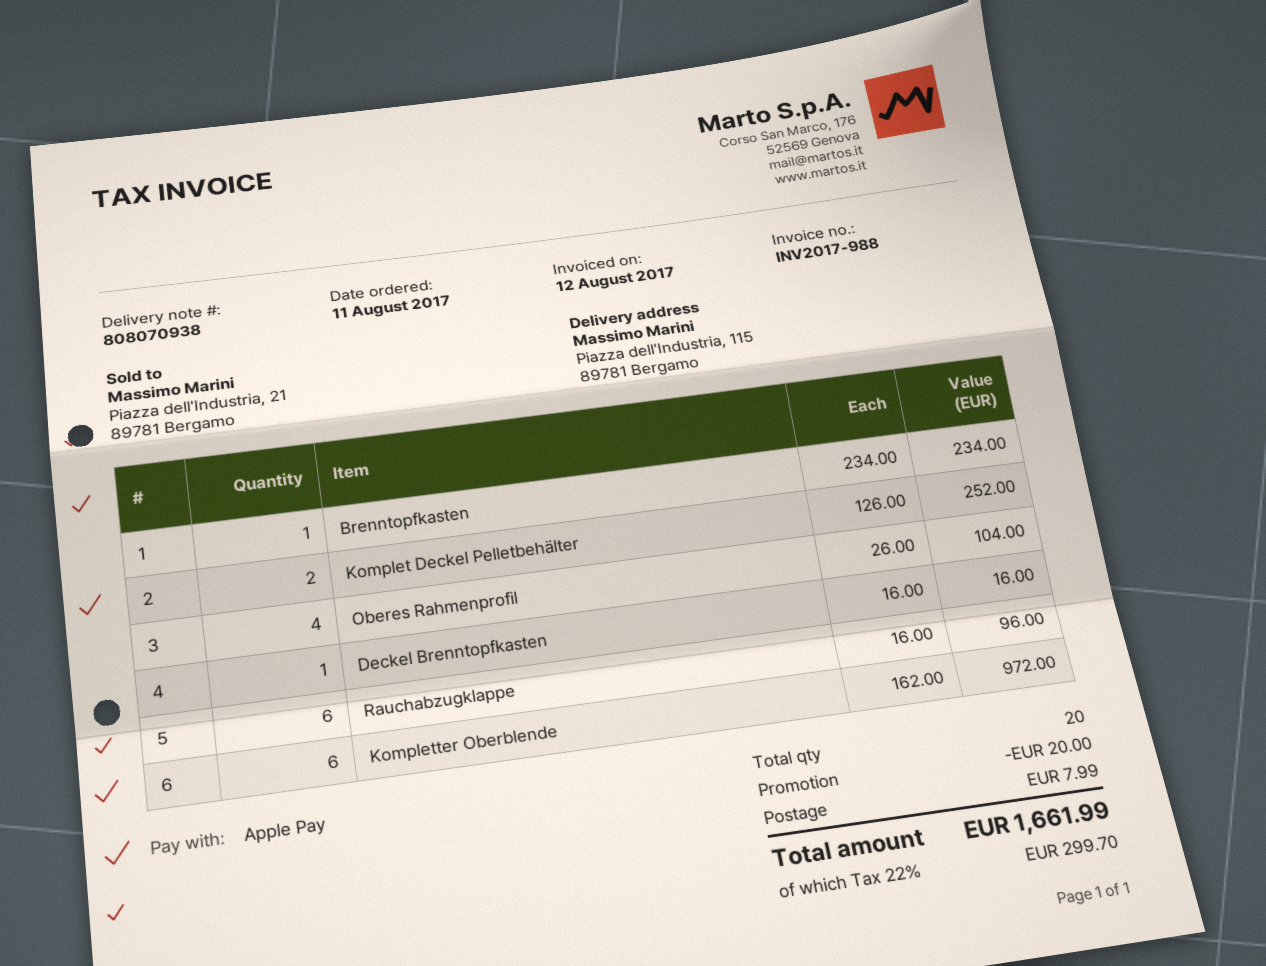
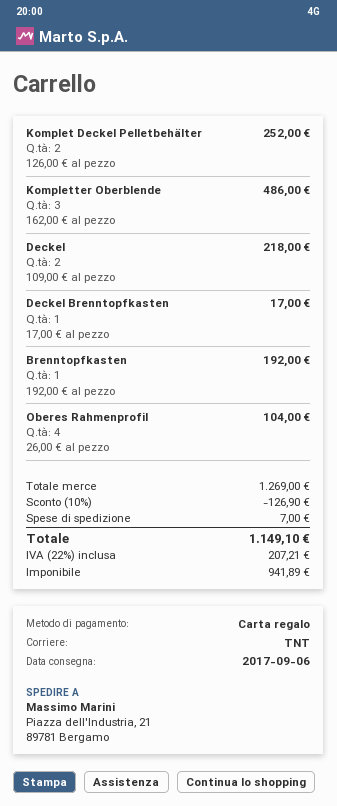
payment method: Apple Pay -> gift card
ship to: Piazza dell'Industria, 115, 89781 Bergamo -> Piazza dell'Industria, 21, 89781 Bergamo
Brenntopfkasten: 1 x 234.00 = 234.00 -> 1 x 192.00 = 192.00
Deckel Brenntopfkasten: 1 x 16.00 = 16.00 -> 1 x 17.00 = 17.00
Rauchabzugklappe: 6 x 16.00 = 96.00 -> none
Kompletter Oberblende: 6 x 162.00 = 972.00 -> 3 x 162.00 = 486.00
Deckel: none -> 2 x 109.00 = 218.00
discount: 20.00 -> 126.90
shipping: 7.99 -> 7.00
tax: 22% = 299.70 -> 22% = 207.21
total: 1661.99 -> 1149.10

